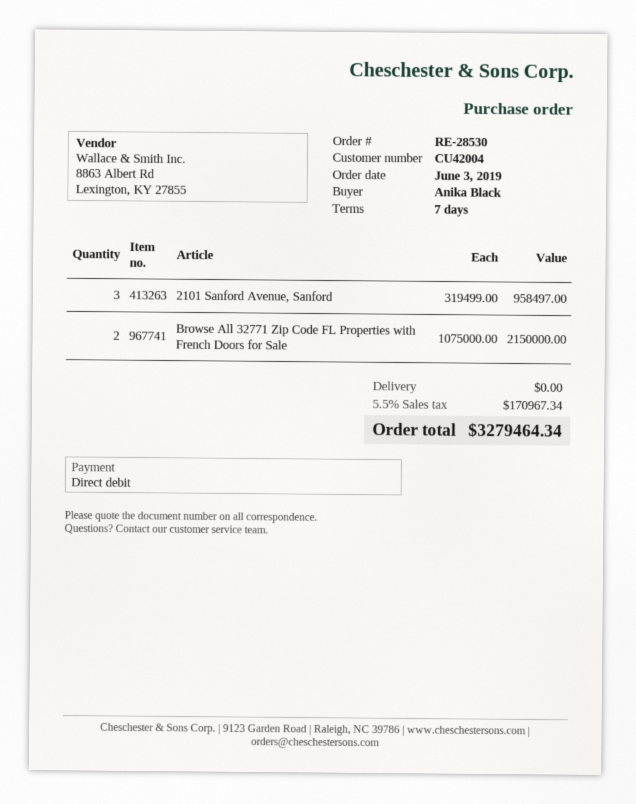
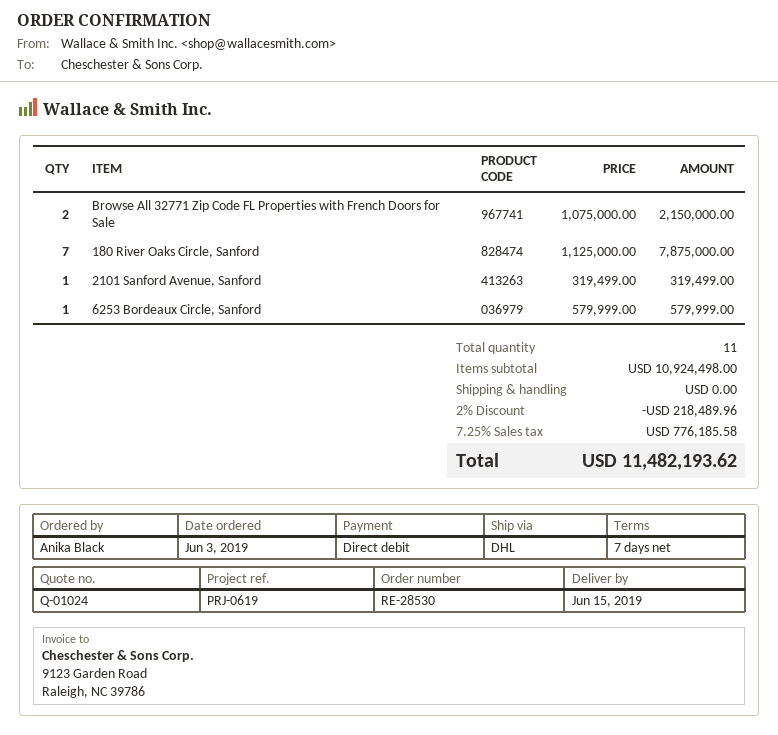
2101 Sanford Avenue, Sanford: 3 x 319499.00 = 958497.00 -> 1 x 319499.00 = 319499.00
180 River Oaks Circle, Sanford: none -> 7 x 1125000.00 = 7875000.00
6253 Bordeaux Circle, Sanford: none -> 1 x 579999.00 = 579999.00
discount: none -> 2% = 218489.96
tax: 5.5% = 170967.34 -> 7.25% = 776185.58
total: 3279464.34 -> 11482193.62

